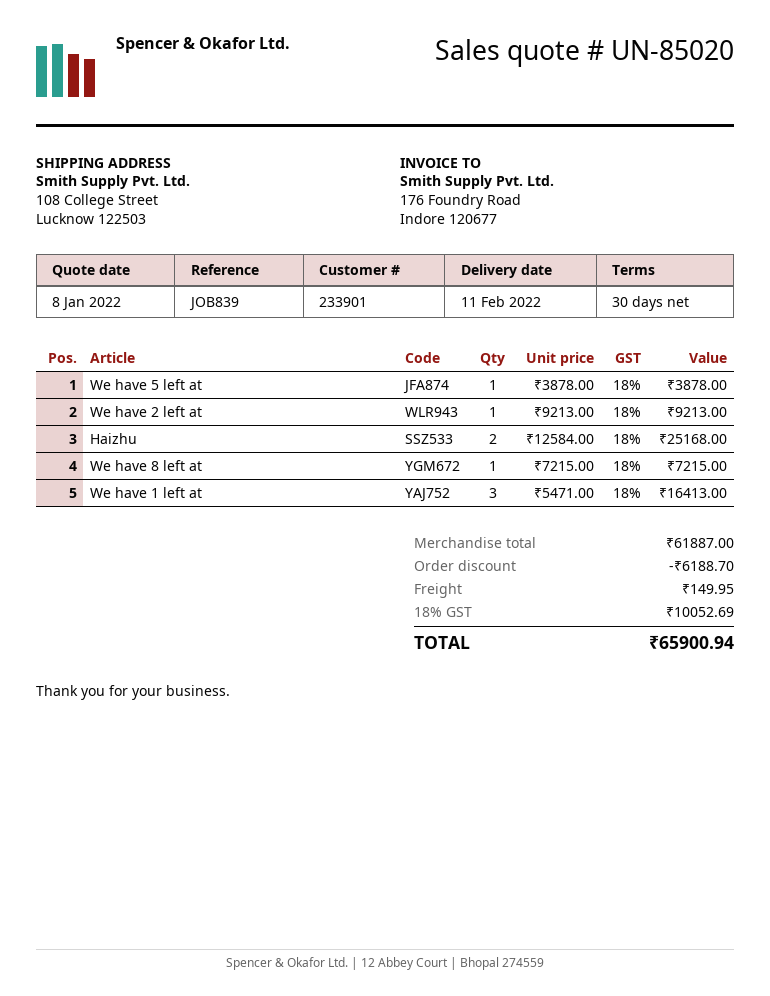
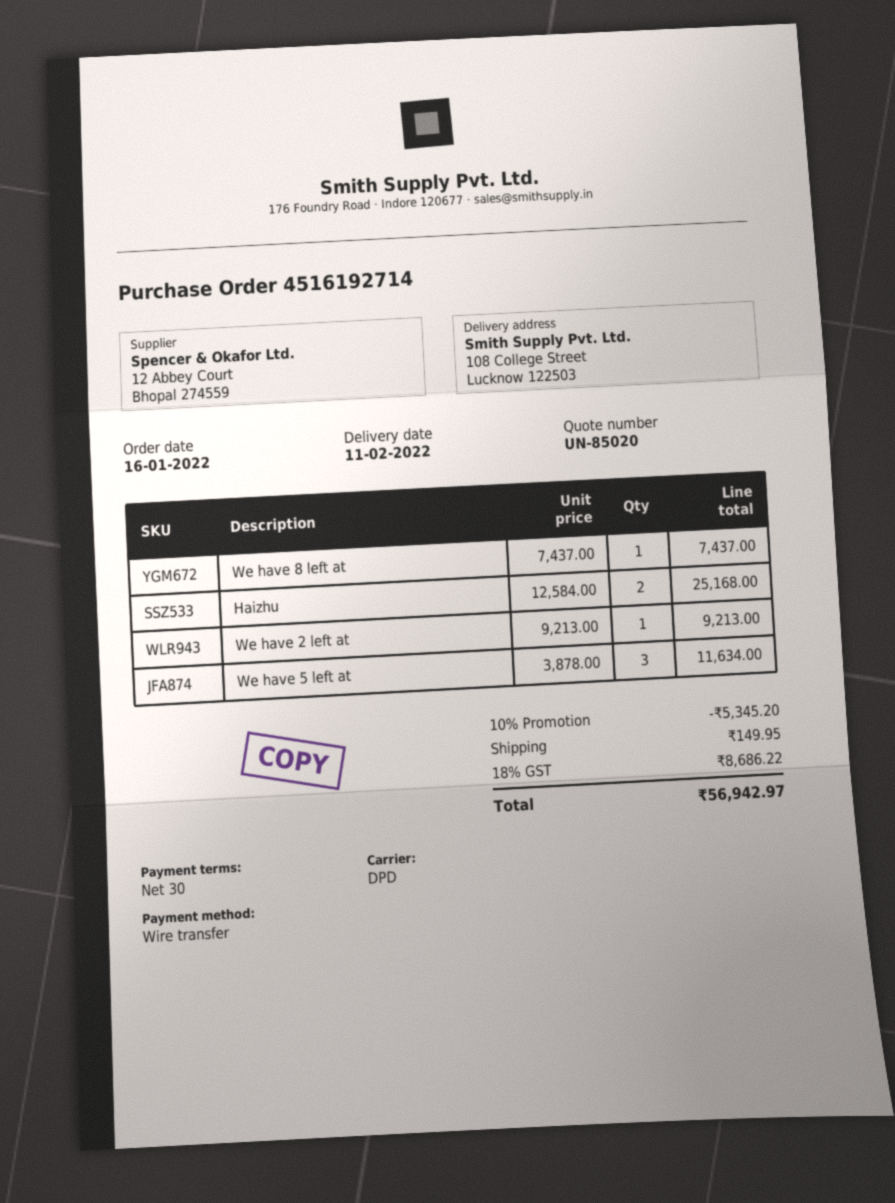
We have 5 left at: 1 x 3878.00 = 3878.00 -> 3 x 3878.00 = 11634.00
We have 8 left at: 1 x 7215.00 = 7215.00 -> 1 x 7437.00 = 7437.00
We have 1 left at: 3 x 5471.00 = 16413.00 -> none
discount: 6188.70 -> 5345.20
tax: 18% = 10052.69 -> 18% = 8686.22
total: 65900.94 -> 56942.97

